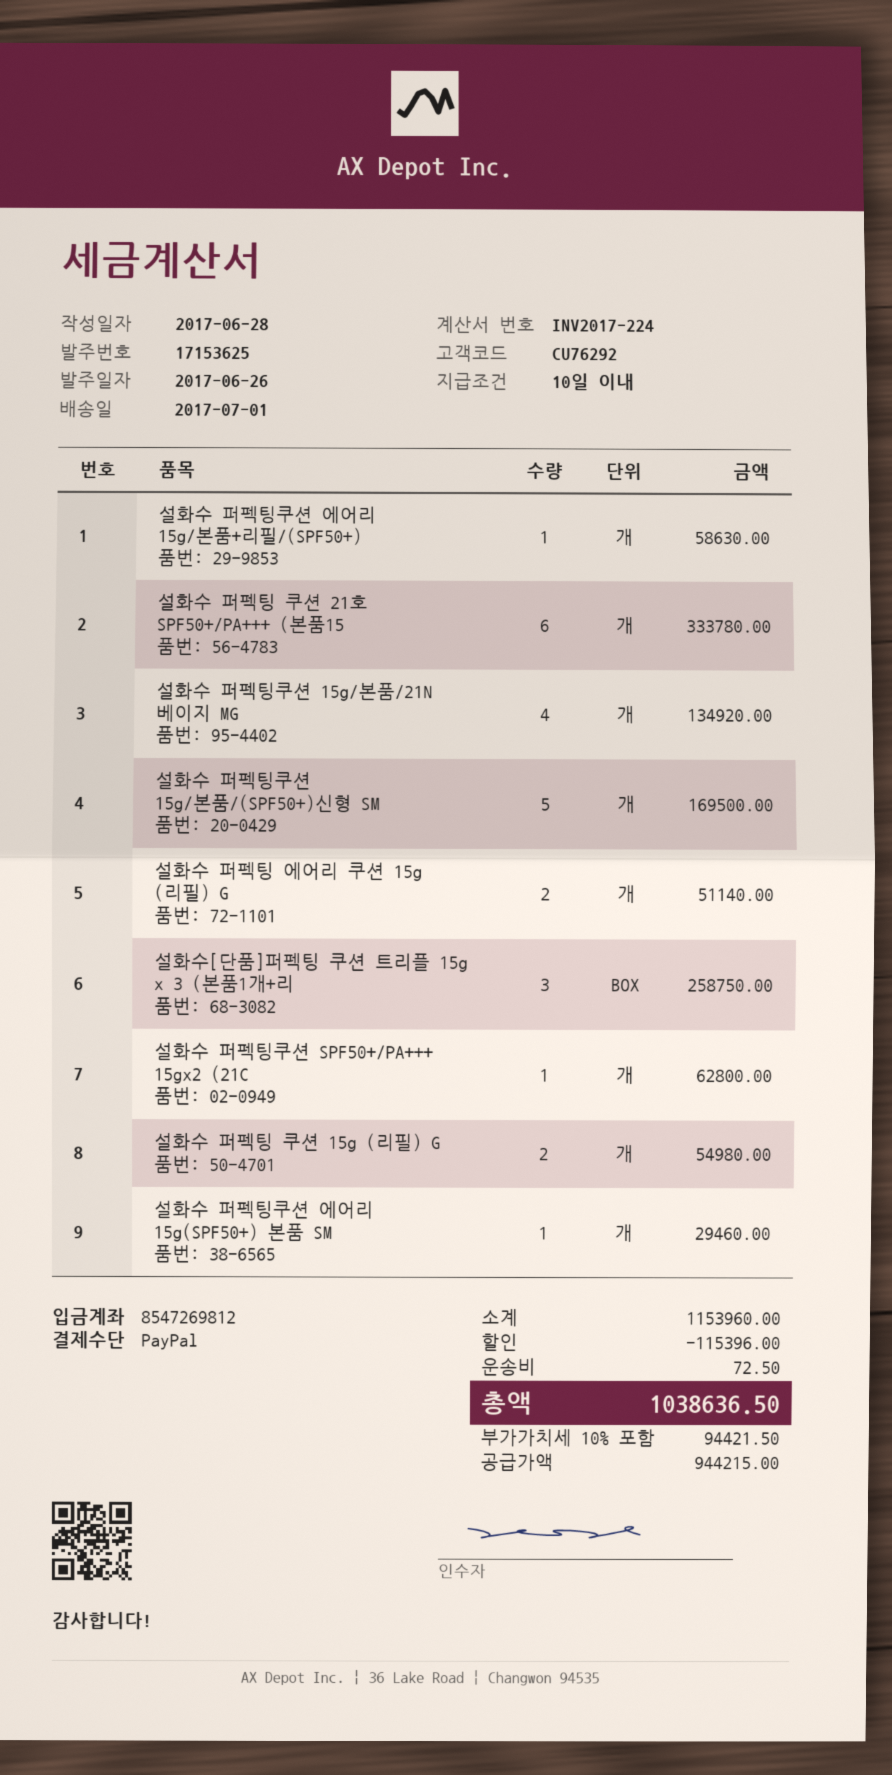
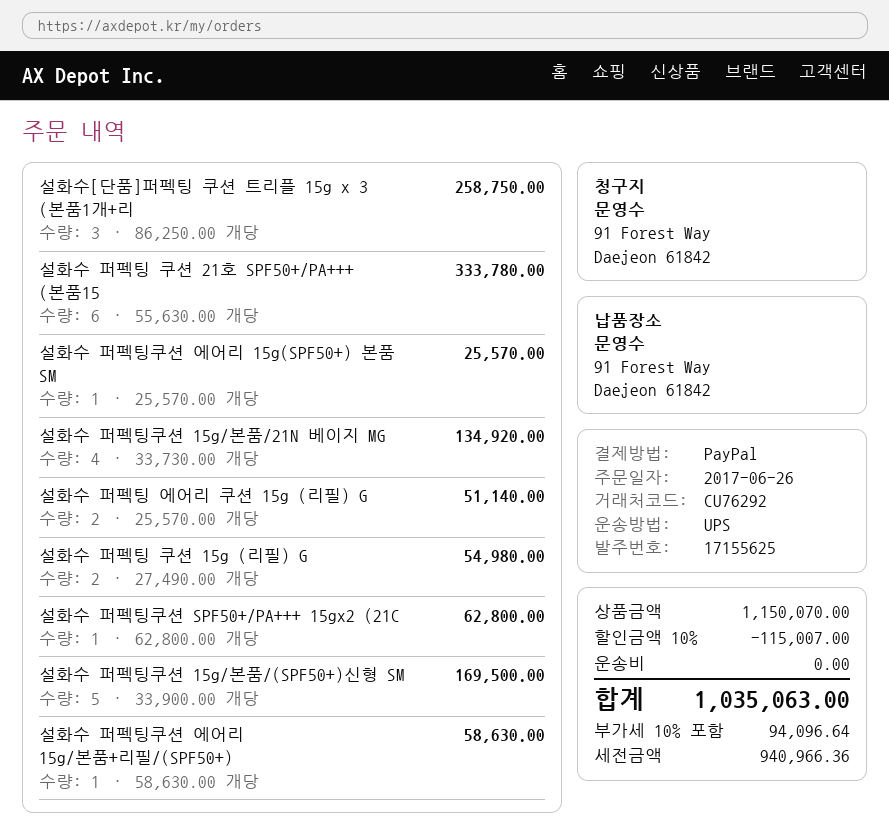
order number: 17153625 -> 17155625
설화수 퍼펙팅쿠션 에어리 15g(SPF50+) 본품 SM: 1 for 29460.00 -> 1 for 25570.00
subtotal: 1153960.00 -> 1150070.00
discount: 115396.00 -> 115007.00
shipping: 72.50 -> 0.00
net: 944215.00 -> 940966.36
tax: 10% = 94421.50 -> 10% = 94096.64
total: 1038636.50 -> 1035063.00

